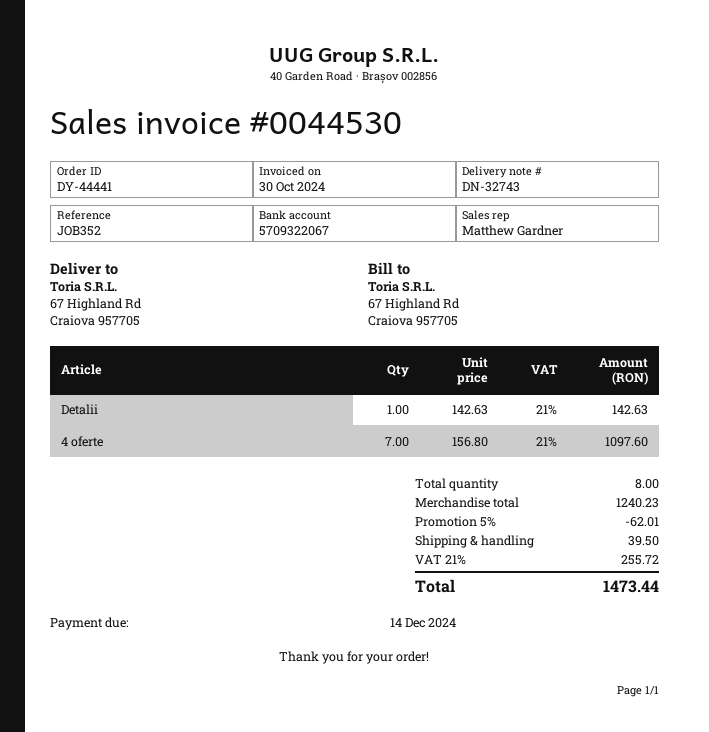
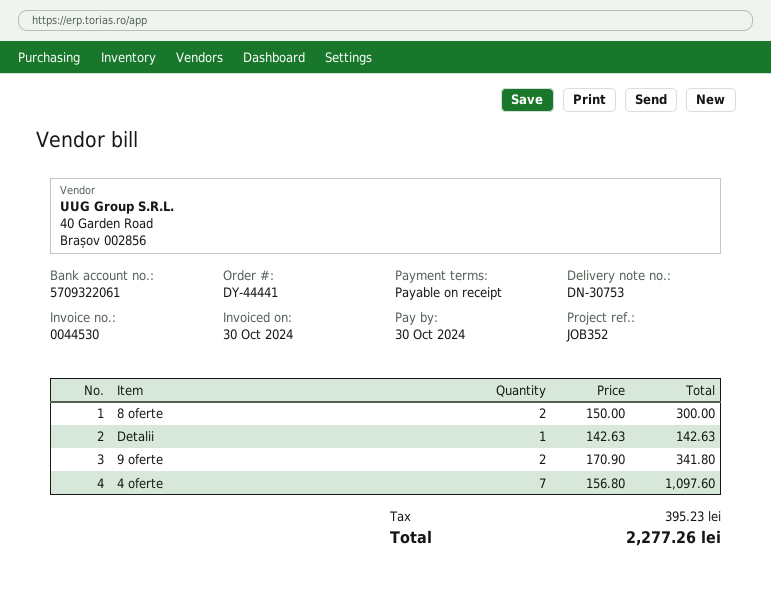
delivery note number: DN-32743 -> DN-30753
due date: 2024-12-14 -> 2024-10-30
bank account: 5709322067 -> 5709322061
8 oferte: none -> 2 x 150.00 = 300.00
9 oferte: none -> 2 x 170.90 = 341.80
discount: 5% = 62.01 -> none
shipping: 39.50 -> none
tax: 255.72 -> 395.23
total: 1473.44 -> 2277.26

